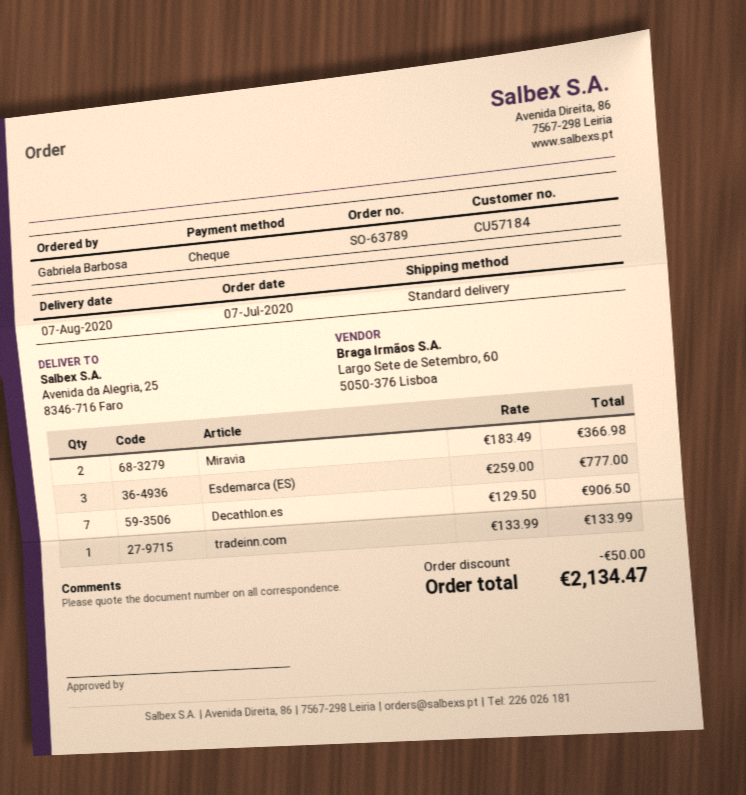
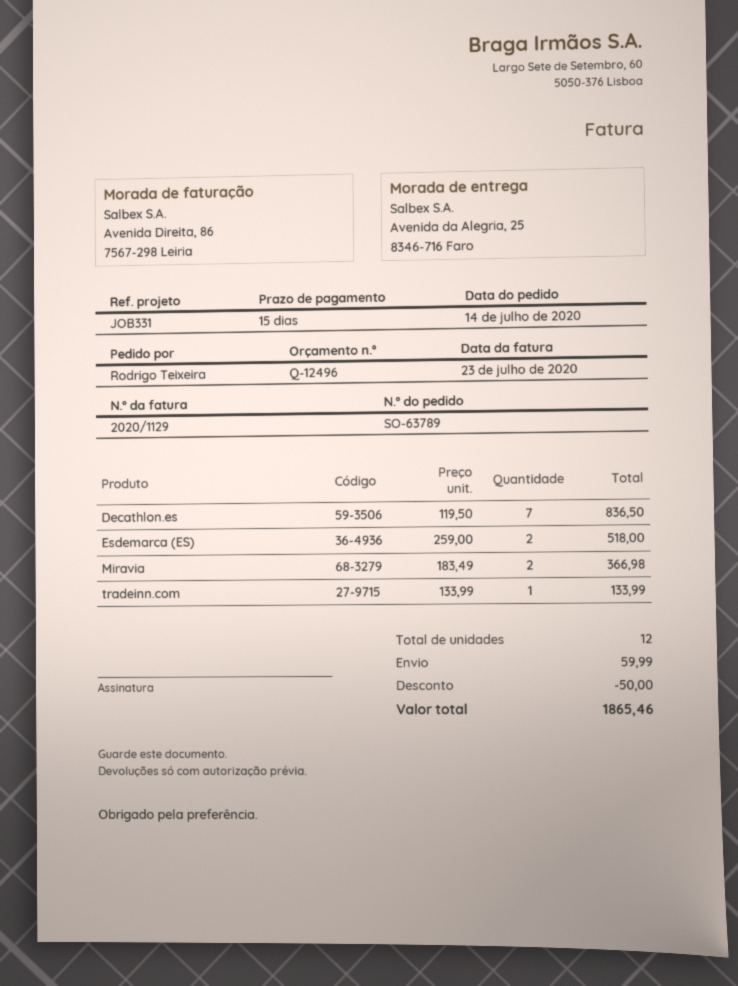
order date: 2020-07-07 -> 2020-07-14
ordered by: Gabriela Barbosa -> Rodrigo Teixeira
Esdemarca (ES): 3 x 259.00 = 777.00 -> 2 x 259.00 = 518.00
Decathlon.es: 7 x 129.50 = 906.50 -> 7 x 119.50 = 836.50
shipping: none -> 59.99
total: 2134.47 -> 1865.46

